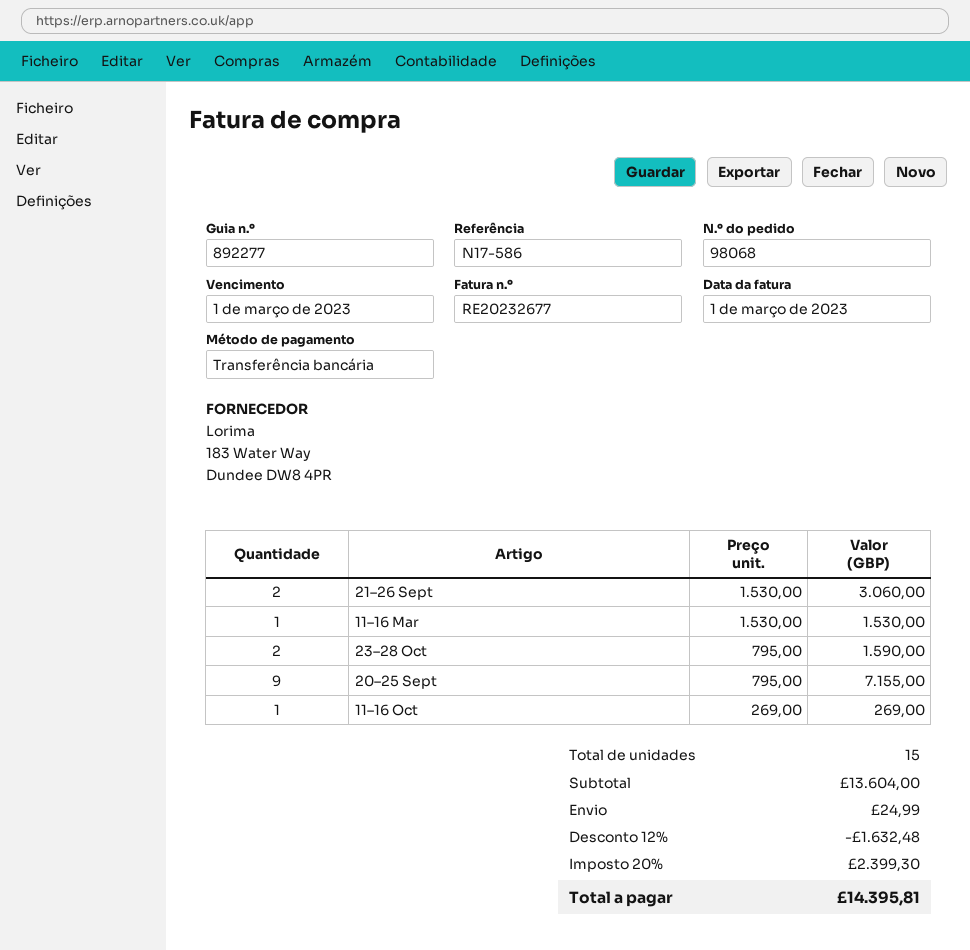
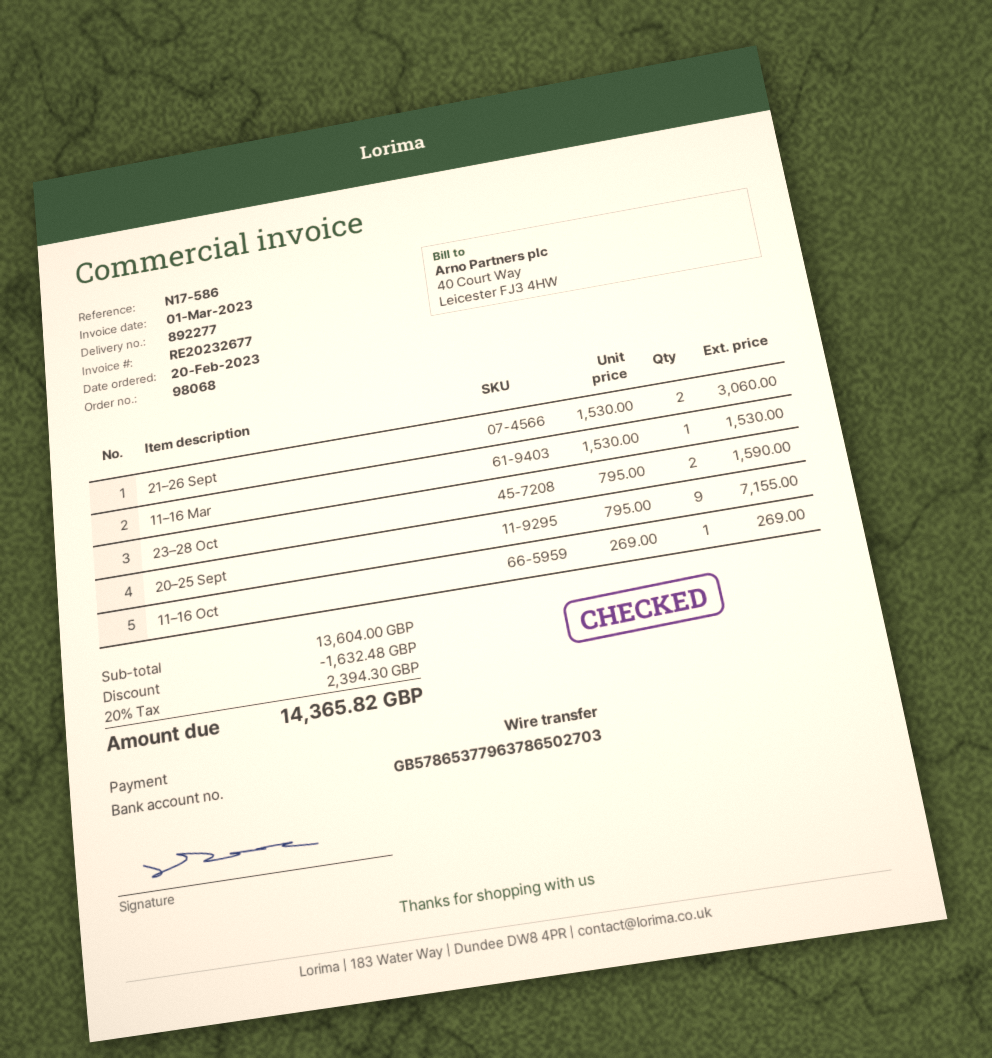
shipping: 24.99 -> none
tax: 20% = 2399.30 -> 20% = 2394.30
total: 14395.81 -> 14365.82

